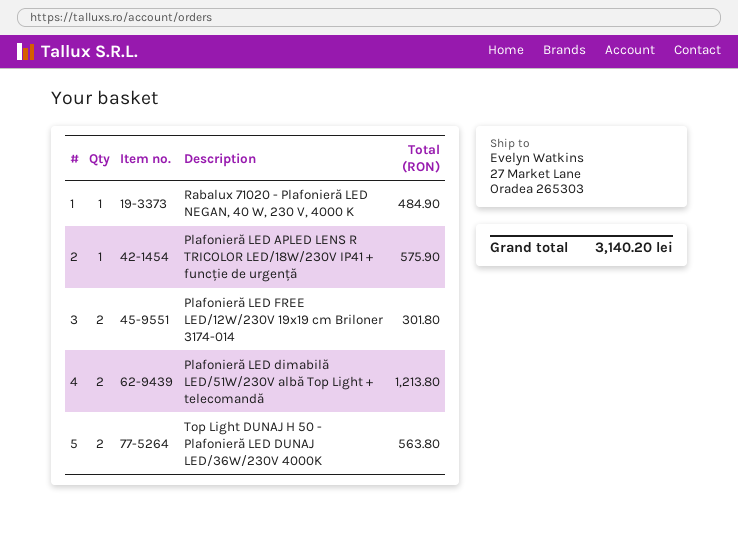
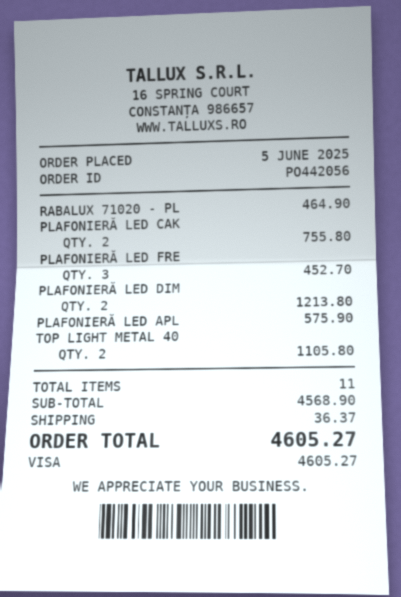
Rabalux 71020 - Plafonieră LED NEGAN, 40 W, 230 V, 4000 K: 1 for 484.90 -> 1 for 464.90
Plafonieră LED FREE LED/12W/230V 19x19 cm Briloner 3174-014: 2 for 301.80 -> 3 for 452.70
Top Light DUNAJ H 50 - Plafonieră LED DUNAJ LED/36W/230V 4000K: 2 for 563.80 -> none
PLAFONIERĂ LED CAK: none -> 2 for 755.80
TOP LIGHT METAL 40: none -> 2 for 1105.80
shipping: none -> 36.37
total: 3140.20 -> 4605.27

